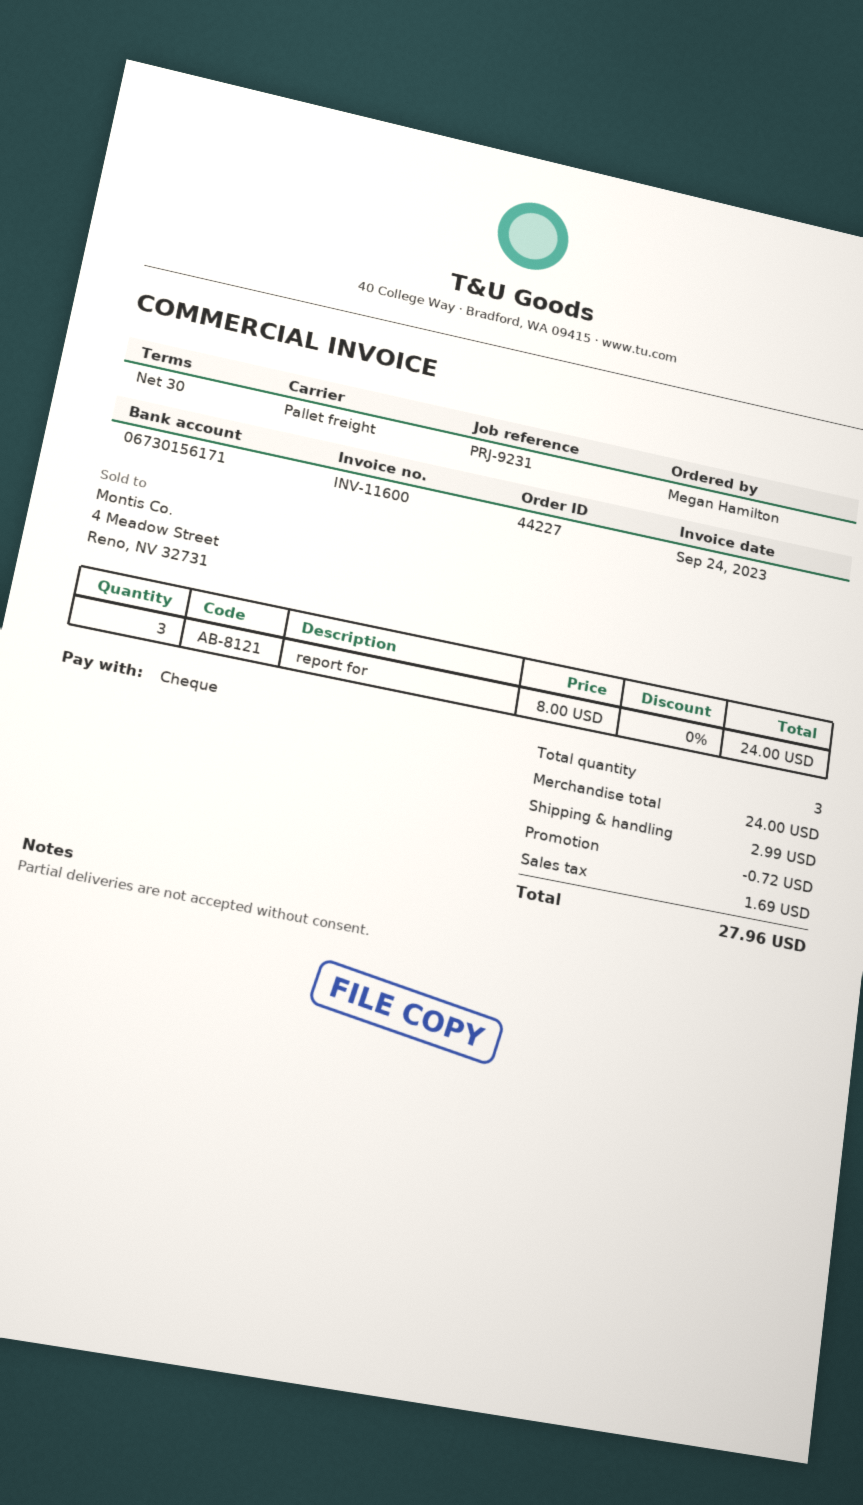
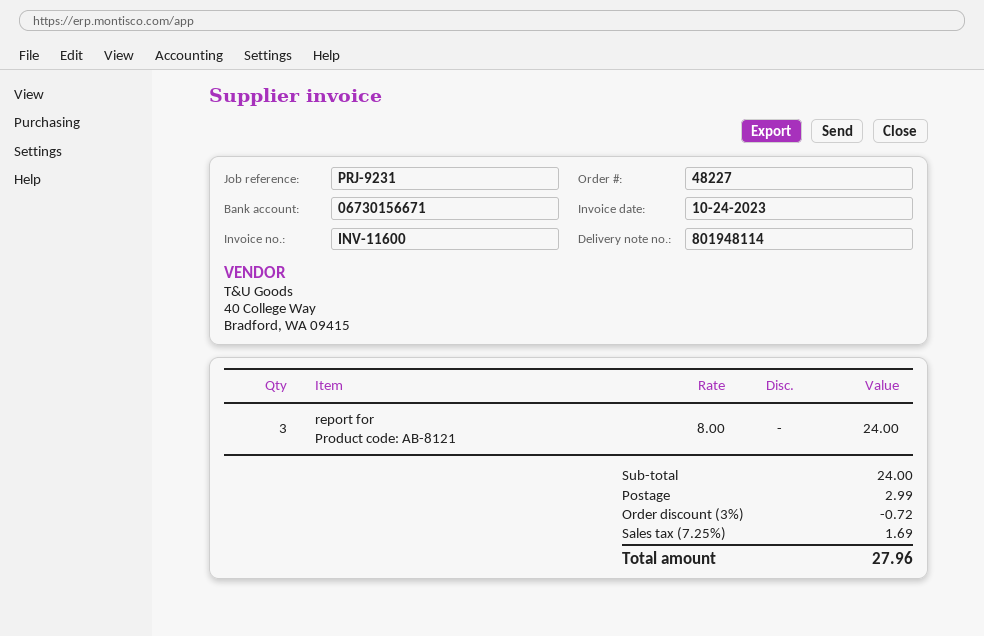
order number: 44227 -> 48227
invoice date: 2023-09-24 -> 2023-10-24
bank account: 06730156171 -> 06730156671

